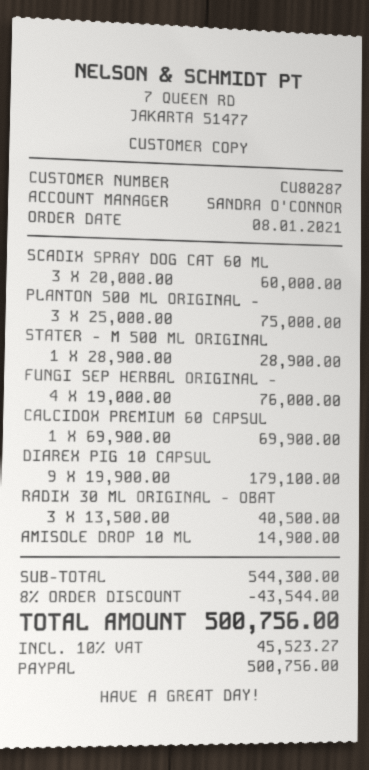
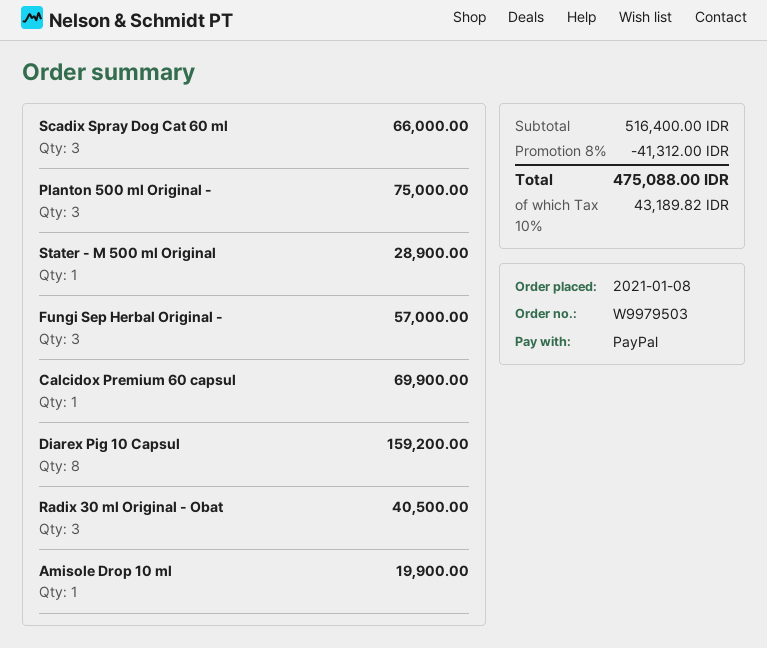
SCADIX SPRAY DOG CAT 60 ML: 3 for 60000.00 -> 3 for 66000.00
FUNGI SEP HERBAL ORIGINAL -: 4 for 76000.00 -> 3 for 57000.00
DIAREX PIG 10 CAPSUL: 9 for 179100.00 -> 8 for 159200.00
AMISOLE DROP 10 ML: 1 for 14900.00 -> 1 for 19900.00
subtotal: 544300.00 -> 516400.00
discount: 8% = 43544.00 -> 8% = 41312.00
tax: 10% = 45523.27 -> 10% = 43189.82
total: 500756.00 -> 475088.00

